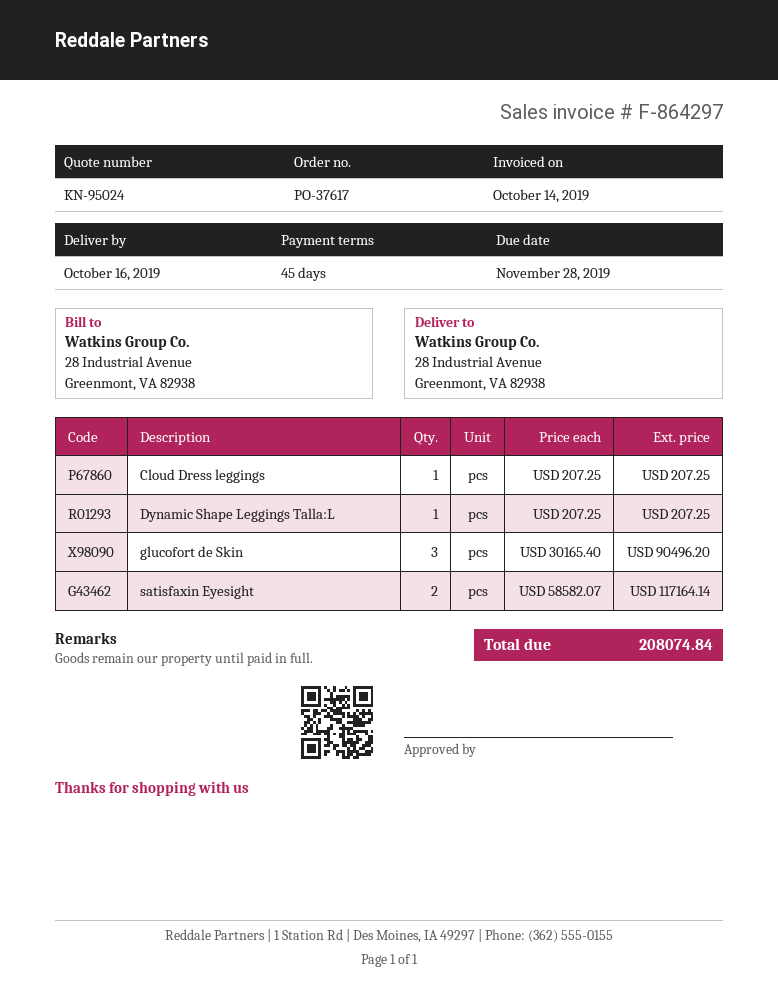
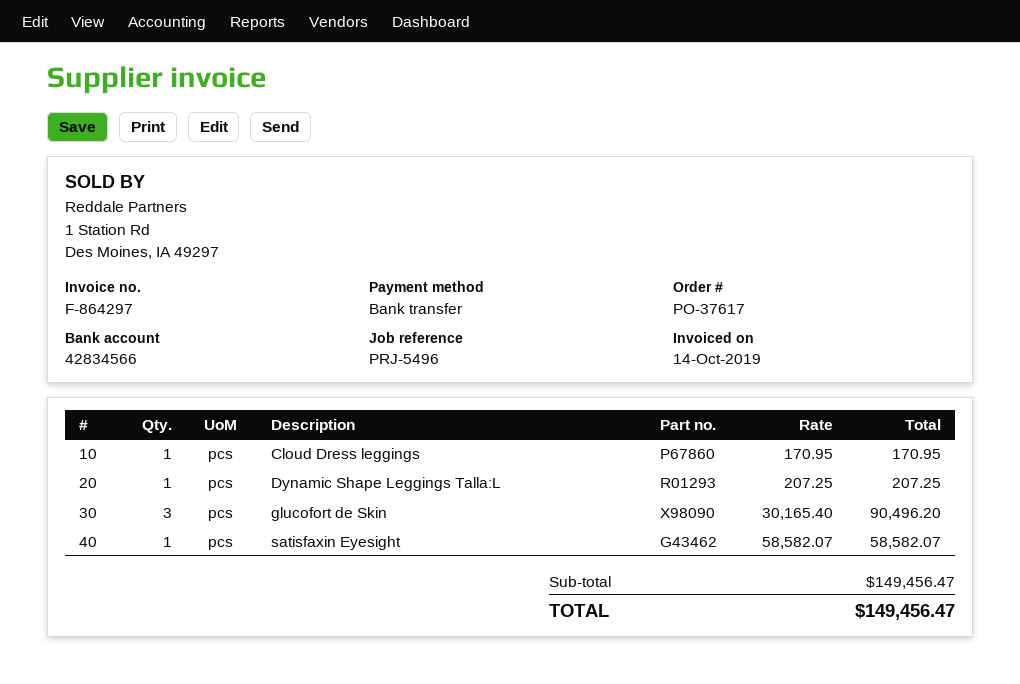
Cloud Dress leggings: 1 x 207.25 = 207.25 -> 1 x 170.95 = 170.95
satisfaxin Eyesight: 2 x 58582.07 = 117164.14 -> 1 x 58582.07 = 58582.07
total: 208074.84 -> 149456.47

